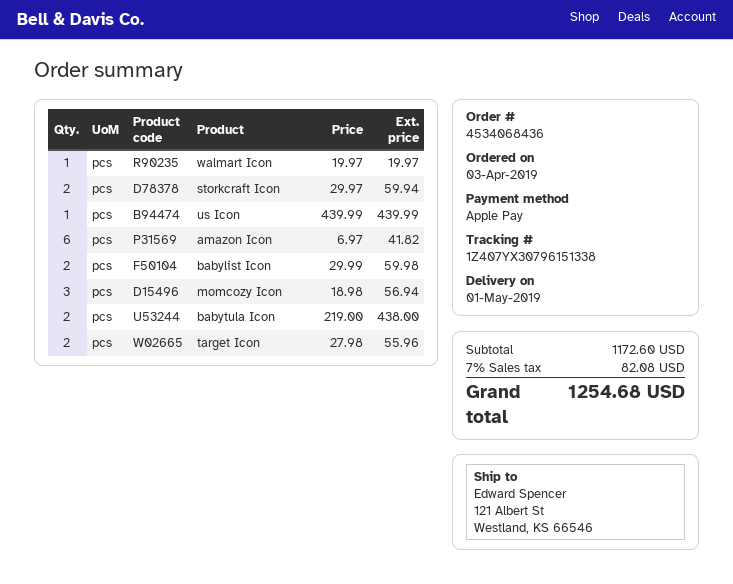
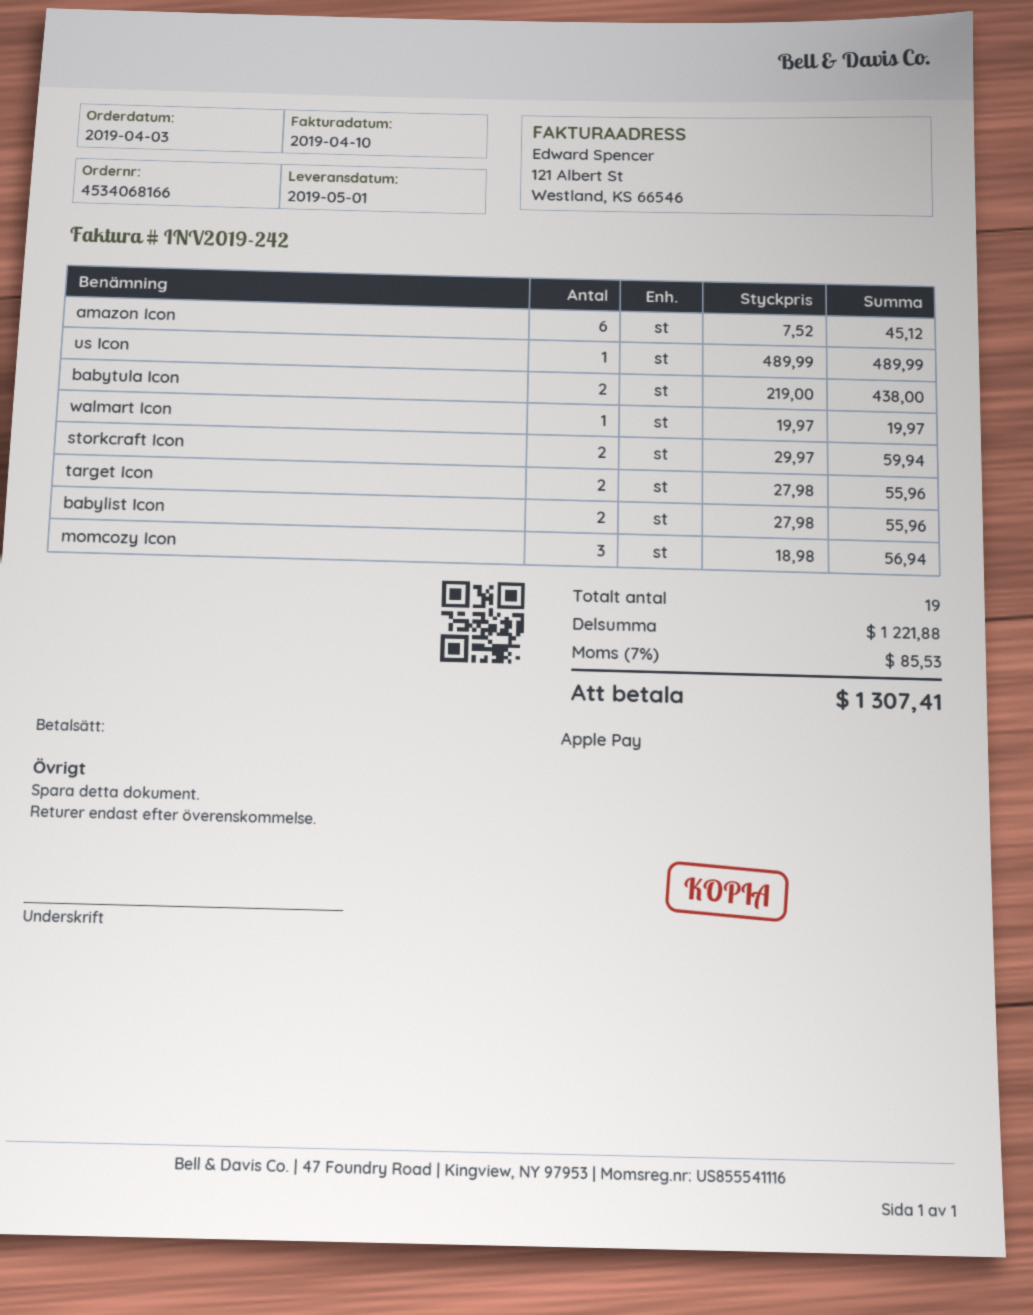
order number: 4534068436 -> 4534068166
us Icon: 1 x 439.99 = 439.99 -> 1 x 489.99 = 489.99
amazon Icon: 6 x 6.97 = 41.82 -> 6 x 7.52 = 45.12
babylist Icon: 2 x 29.99 = 59.98 -> 2 x 27.98 = 55.96
subtotal: 1172.60 -> 1221.88
tax: 7% = 82.08 -> 7% = 85.53
total: 1254.68 -> 1307.41

